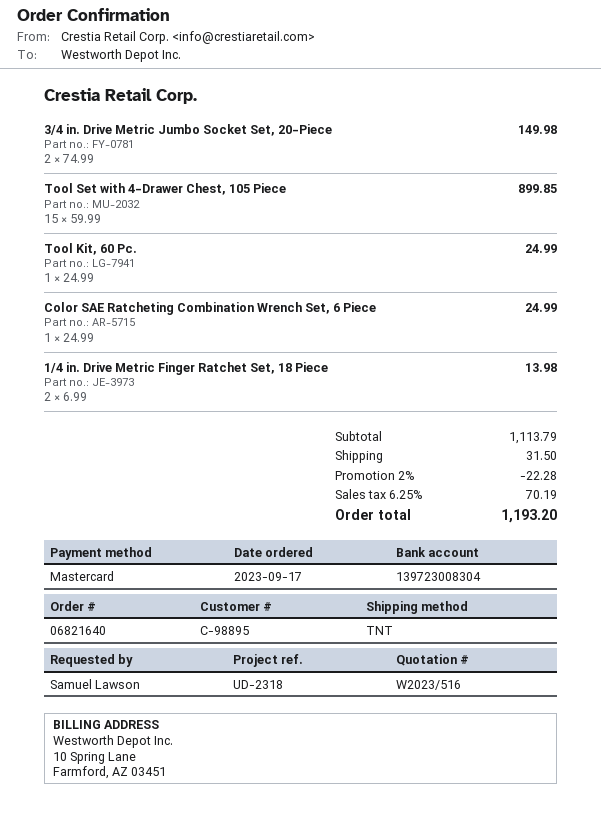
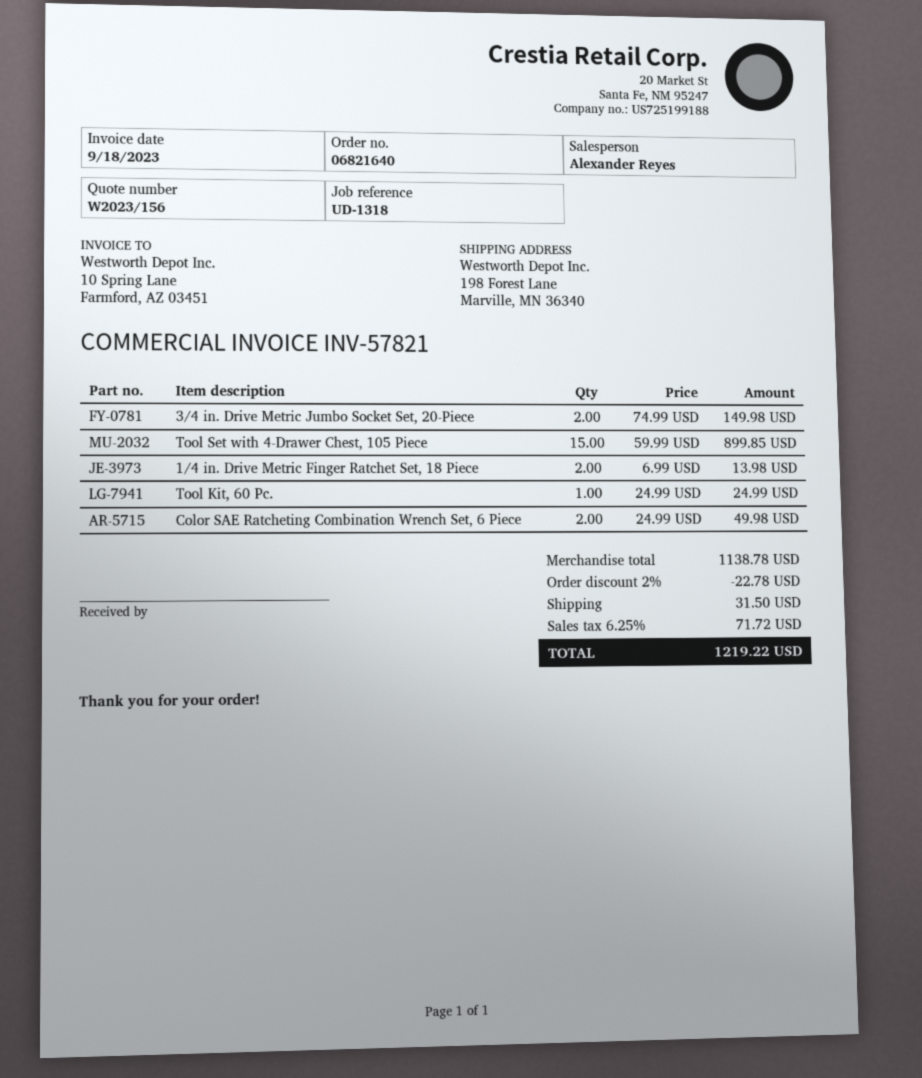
quote number: W2023/516 -> W2023/156
reference: UD-2318 -> UD-1318
Color SAE Ratcheting Combination Wrench Set, 6 Piece: 1 x 24.99 = 24.99 -> 2 x 24.99 = 49.98
subtotal: 1113.79 -> 1138.78
discount: 2% = 22.28 -> 2% = 22.78
tax: 6.25% = 70.19 -> 6.25% = 71.72
total: 1193.20 -> 1219.22

